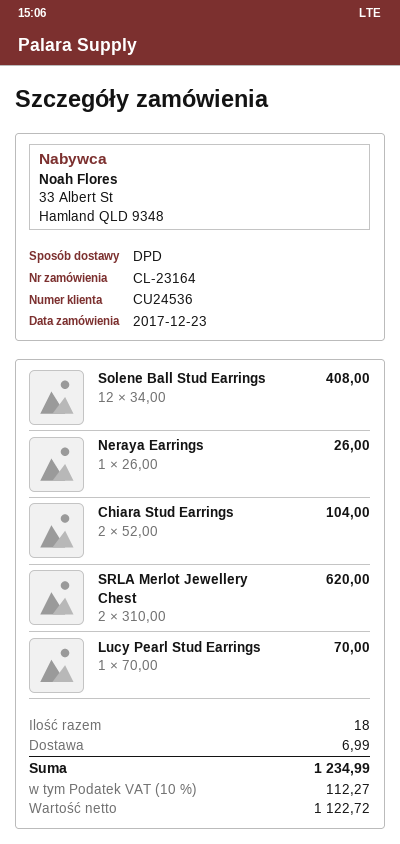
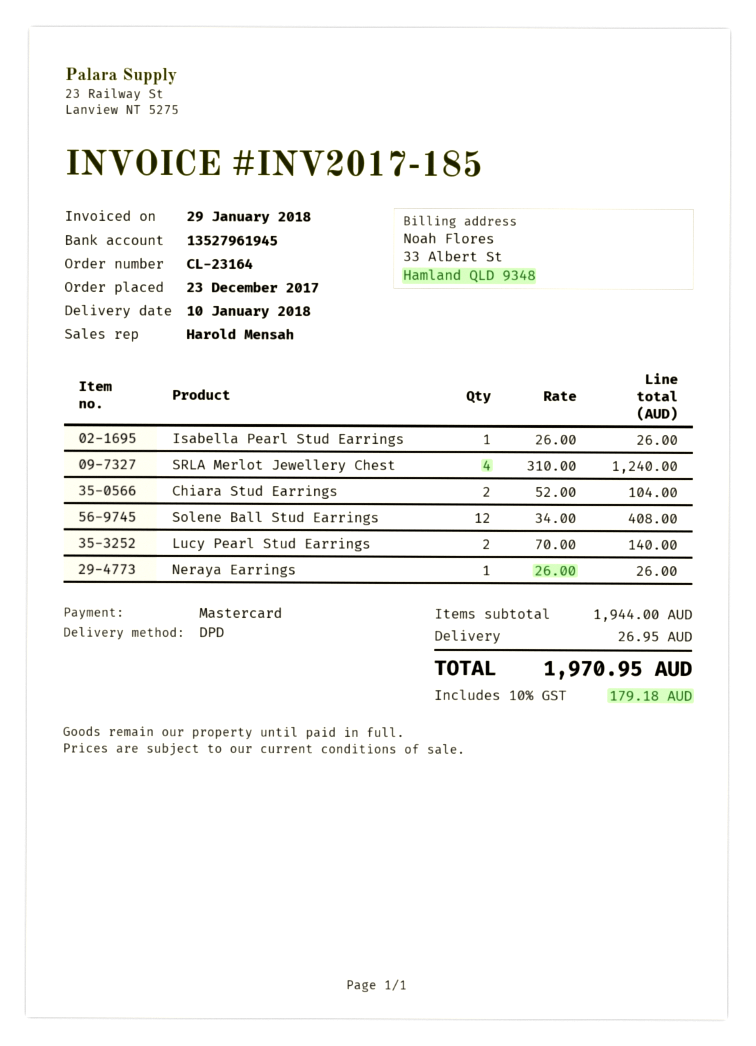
SRLA Merlot Jewellery Chest: 2 x 310.00 = 620.00 -> 4 x 310.00 = 1240.00
Lucy Pearl Stud Earrings: 1 x 70.00 = 70.00 -> 2 x 70.00 = 140.00
Isabella Pearl Stud Earrings: none -> 1 x 26.00 = 26.00
shipping: 6.99 -> 26.95
tax: 10% = 112.27 -> 10% = 179.18
total: 1234.99 -> 1970.95

